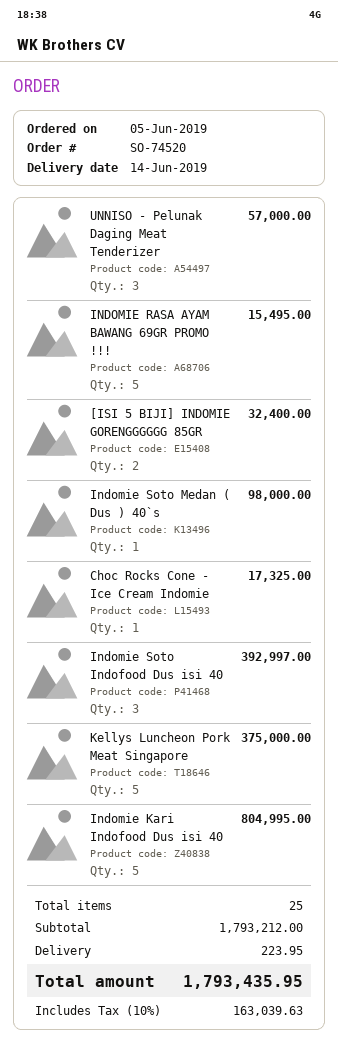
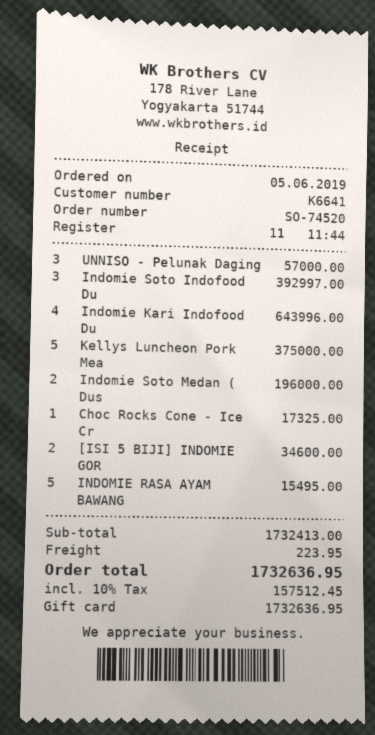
[ISI 5 BIJI] INDOMIE GORENGGGGGG 85GR: 2 for 32400.00 -> 2 for 34600.00
Indomie Soto Medan ( Dus ) 40`s: 1 for 98000.00 -> 2 for 196000.00
Indomie Kari Indofood Dus isi 40: 5 for 804995.00 -> 4 for 643996.00
subtotal: 1793212.00 -> 1732413.00
tax: 10% = 163039.63 -> 10% = 157512.45
total: 1793435.95 -> 1732636.95

